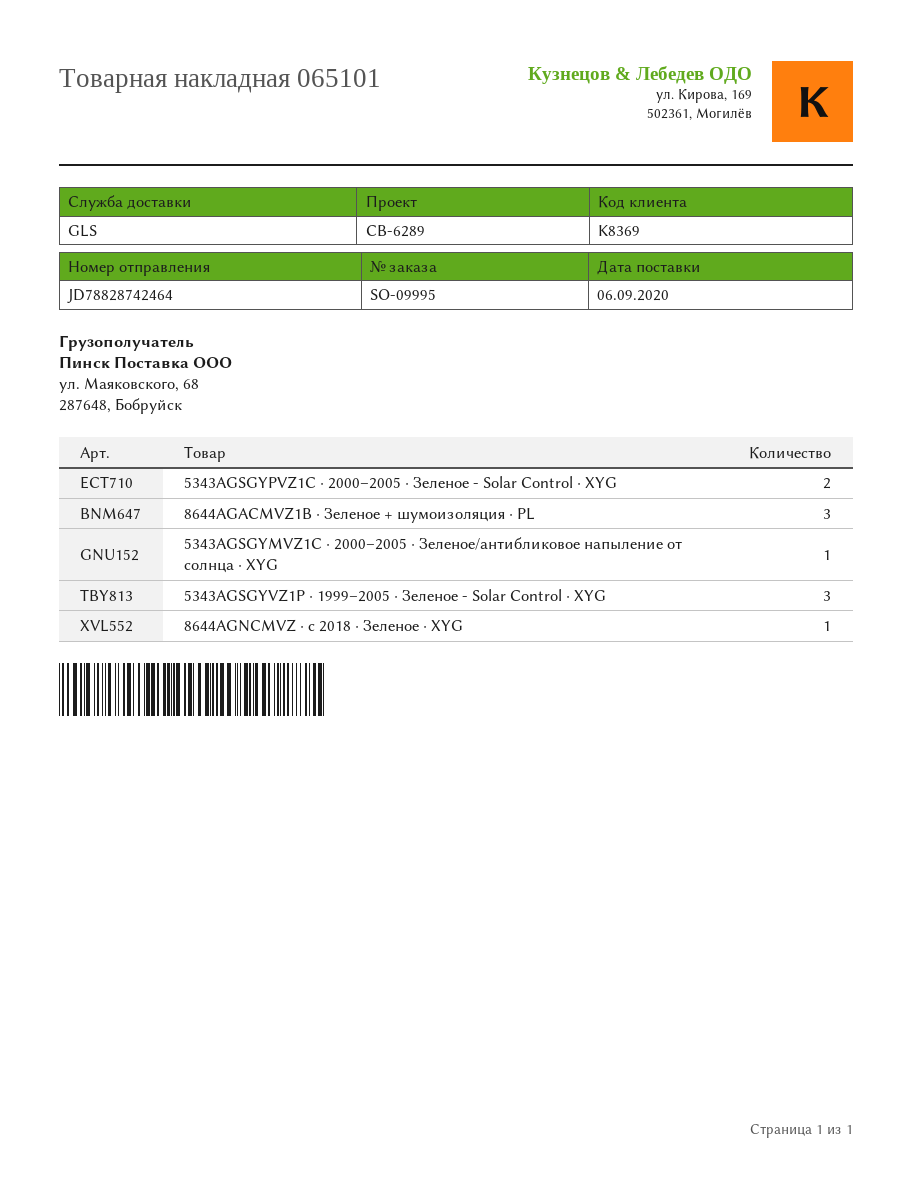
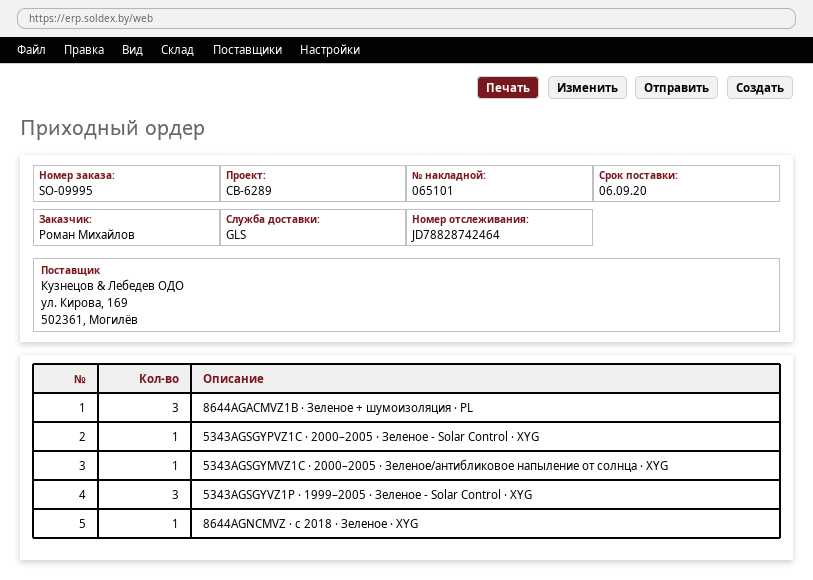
5343AGSGYPVZ1C · 2000–2005 · Зеленое - Solar Control · XYG: 2 -> 1

